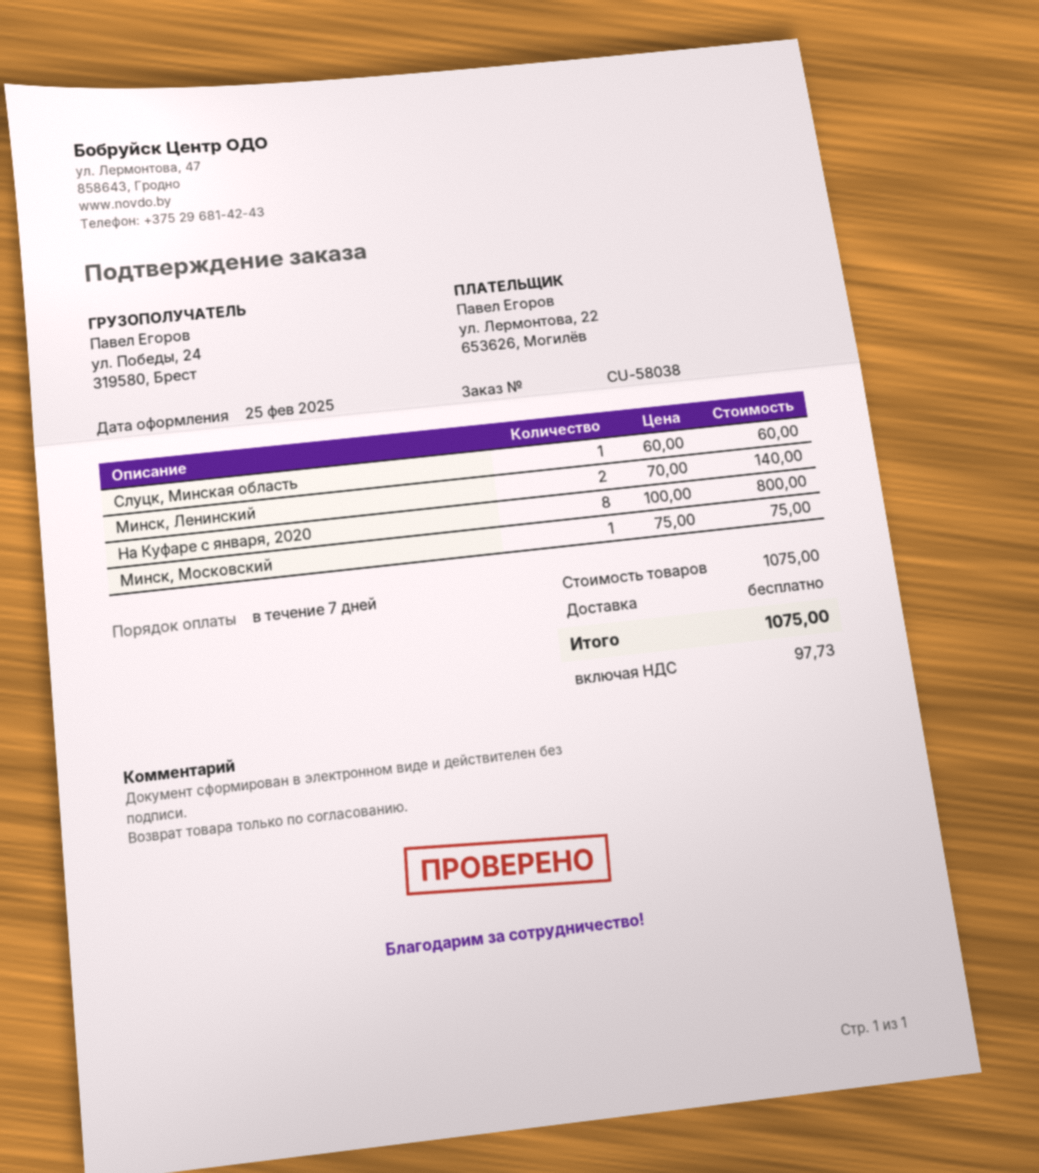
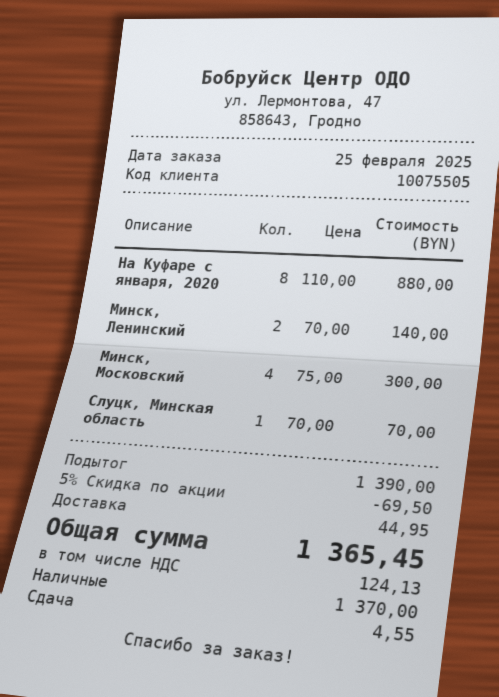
Слуцк, Минская область: 1 x 60.00 = 60.00 -> 1 x 70.00 = 70.00
На Куфаре с января, 2020: 8 x 100.00 = 800.00 -> 8 x 110.00 = 880.00
Минск, Московский: 1 x 75.00 = 75.00 -> 4 x 75.00 = 300.00
subtotal: 1075.00 -> 1390.00
discount: none -> 5% = 69.50
shipping: 0.00 -> 44.95
tax: 97.73 -> 124.13
total: 1075.00 -> 1365.45

